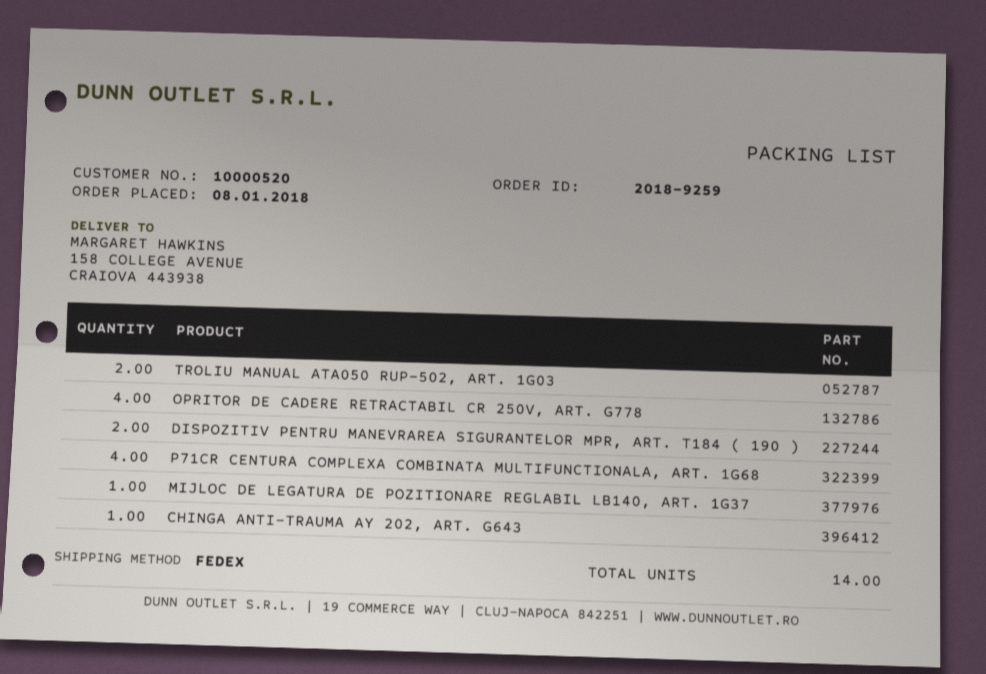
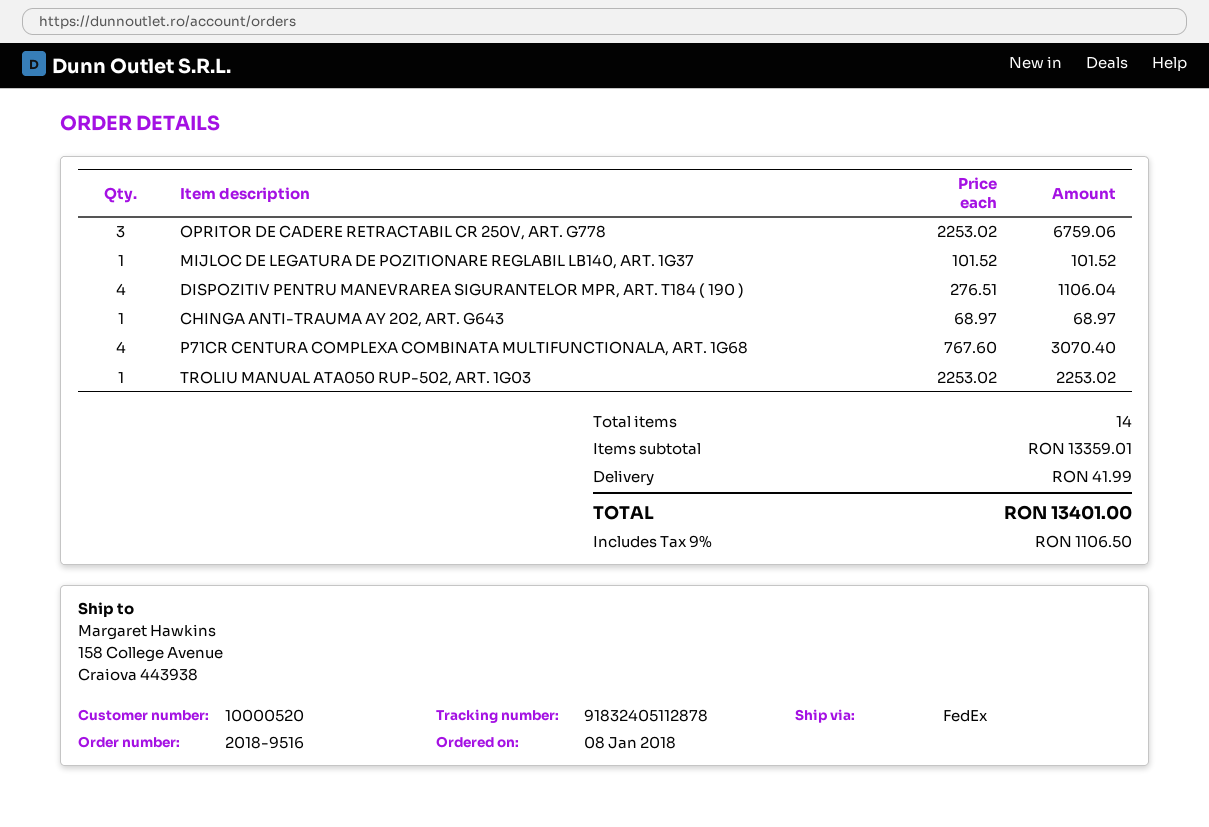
order number: 2018-9259 -> 2018-9516
TROLIU MANUAL ATA050 RUP-502, ART. 1G03: 2 -> 1
OPRITOR DE CADERE RETRACTABIL CR 250V, ART. G778: 4 -> 3
DISPOZITIV PENTRU MANEVRAREA SIGURANTELOR MPR, ART. T184 ( 190 ): 2 -> 4

